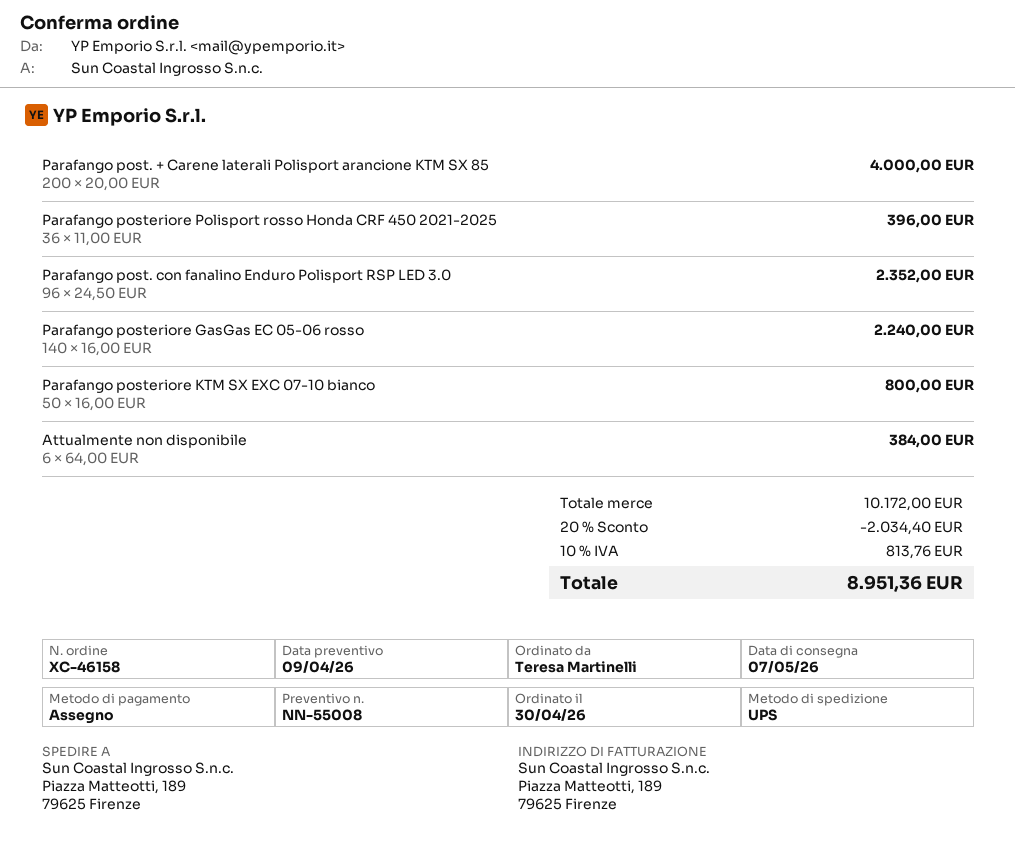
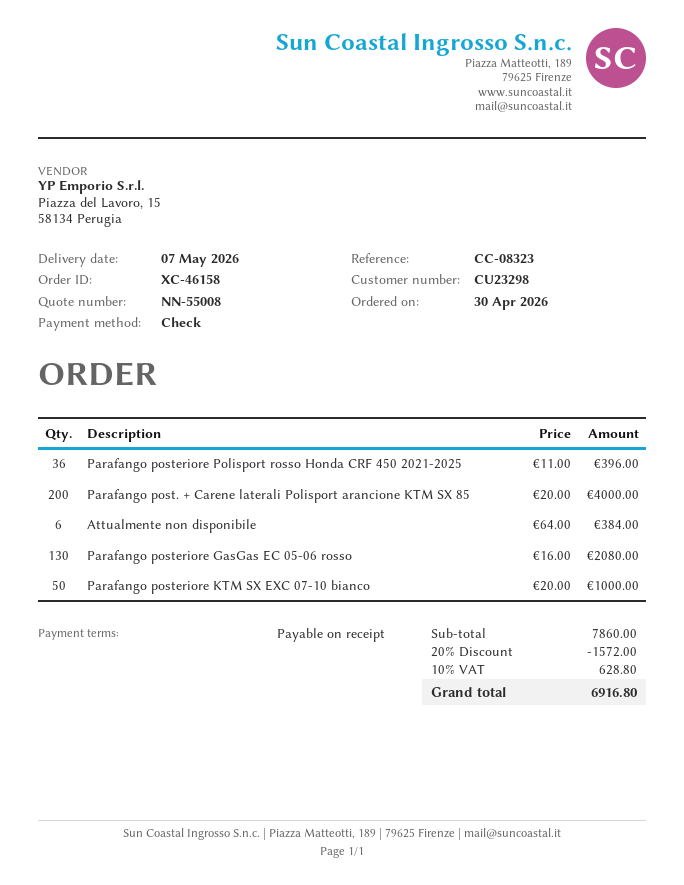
Parafango post. con fanalino Enduro Polisport RSP LED 3.0: 96 x 24.50 = 2352.00 -> none
Parafango posteriore GasGas EC 05-06 rosso: 140 x 16.00 = 2240.00 -> 130 x 16.00 = 2080.00
Parafango posteriore KTM SX EXC 07-10 bianco: 50 x 16.00 = 800.00 -> 50 x 20.00 = 1000.00
subtotal: 10172.00 -> 7860.00
discount: 20% = 2034.40 -> 20% = 1572.00
tax: 10% = 813.76 -> 10% = 628.80
total: 8951.36 -> 6916.80

